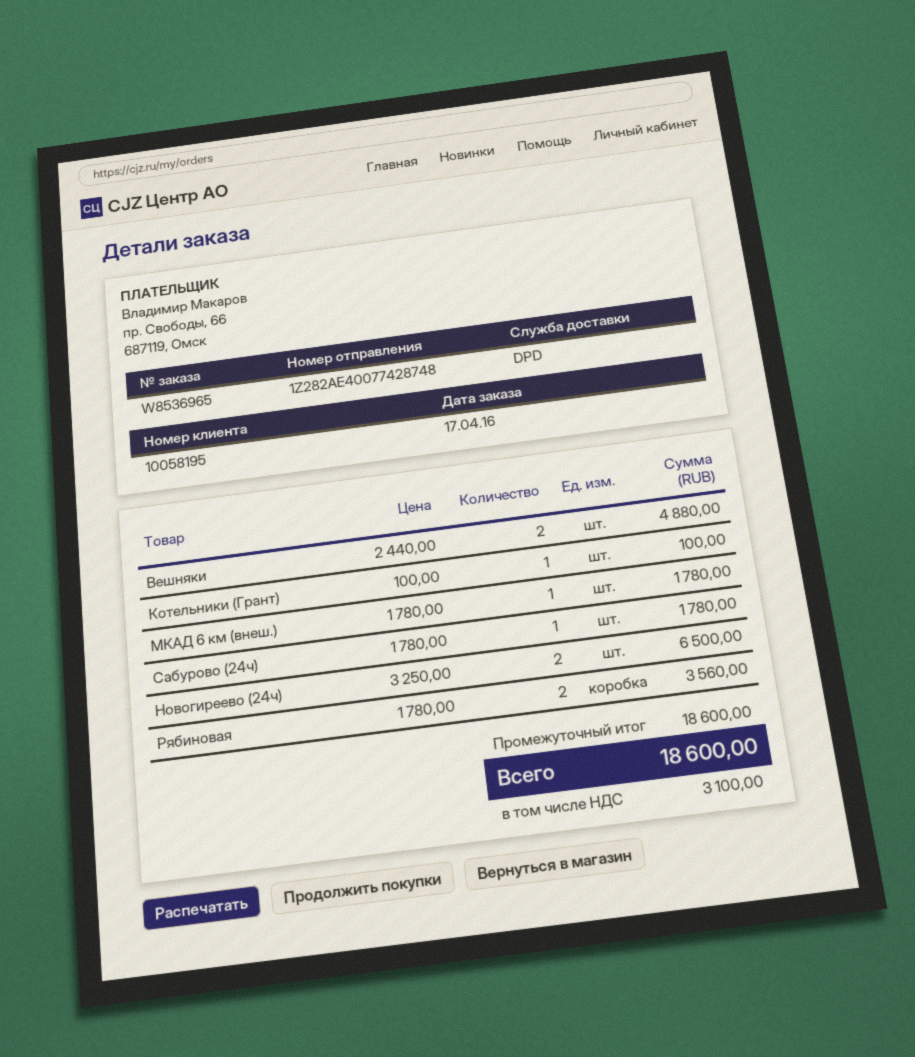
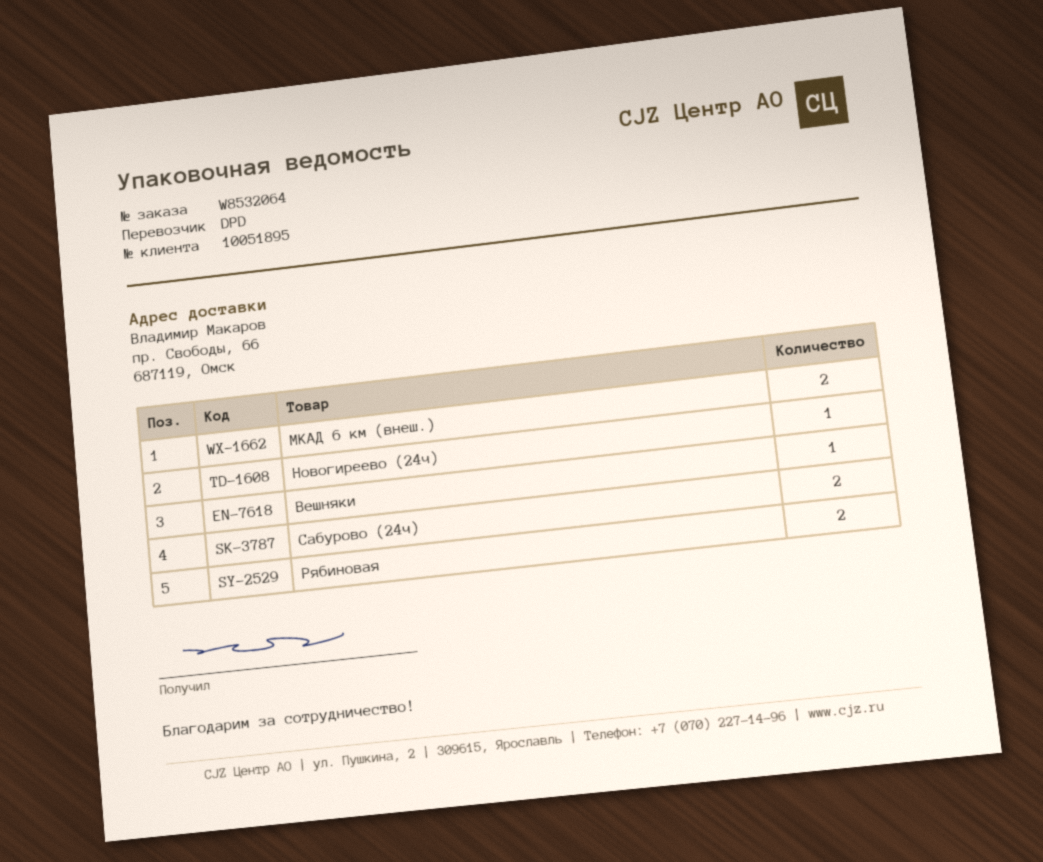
order number: W8536965 -> W8532064
customer number: 10058195 -> 10051895
Вешняки: 2 -> 1
Котельники (Грант): 1 -> none
МКАД 6 км (внеш.): 1 -> 2
Сабурово (24ч): 1 -> 2
Новогиреево (24ч): 2 -> 1

